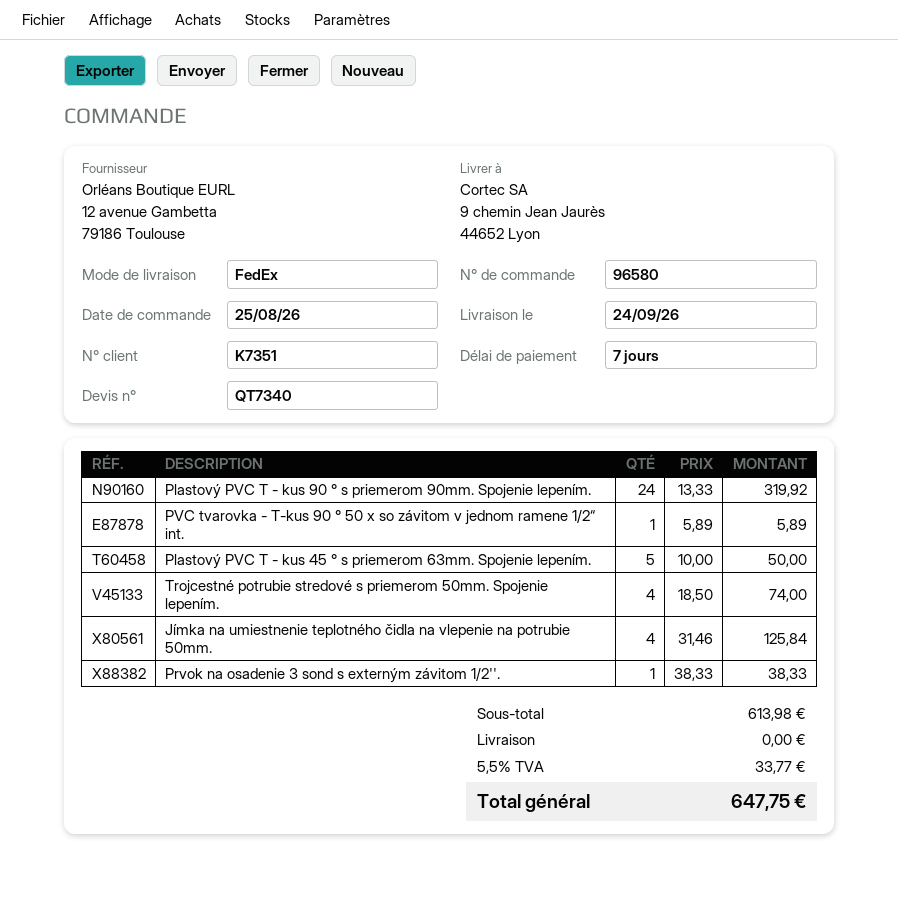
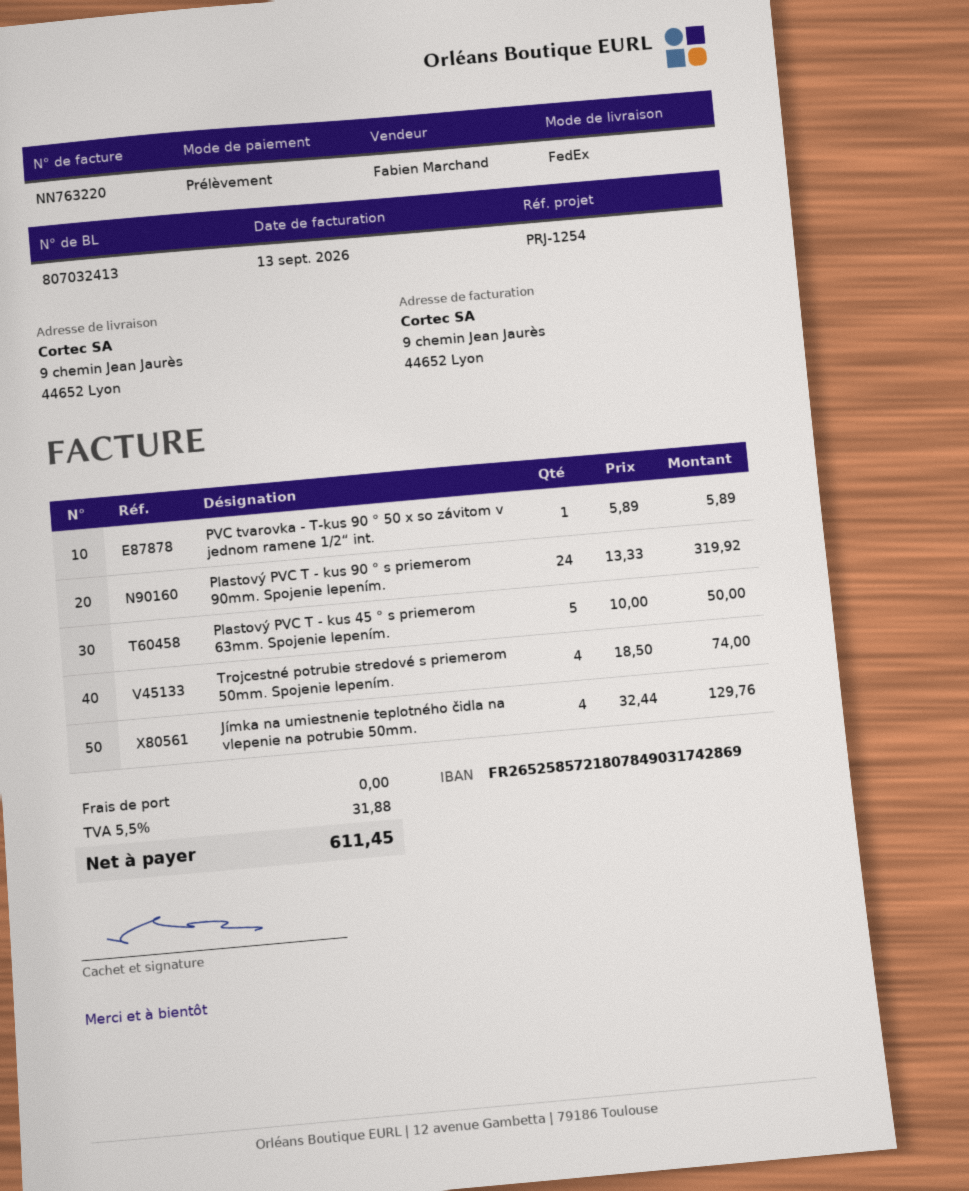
Jímka na umiestnenie teplotného čidla na vlepenie na potrubie 50mm.: 4 x 31.46 = 125.84 -> 4 x 32.44 = 129.76
Prvok na osadenie 3 sond s externým závitom 1/2''.: 1 x 38.33 = 38.33 -> none
tax: 5.5% = 33.77 -> 5.5% = 31.88
total: 647.75 -> 611.45

